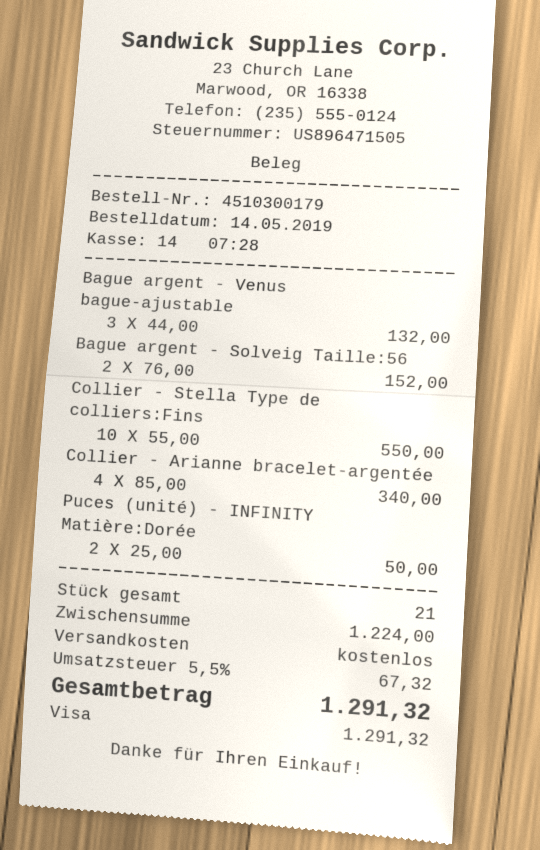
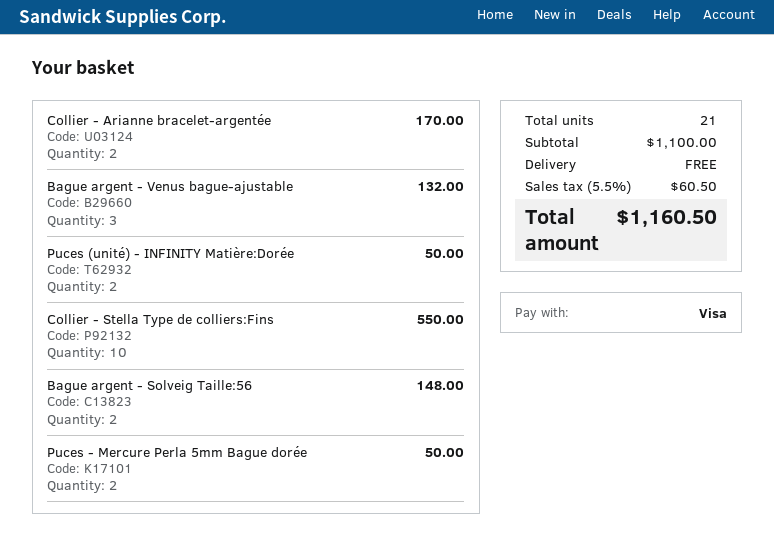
Bague argent - Solveig Taille:56: 2 for 152.00 -> 2 for 148.00
Collier - Arianne bracelet-argentée: 4 for 340.00 -> 2 for 170.00
Puces - Mercure Perla 5mm Bague dorée: none -> 2 for 50.00
subtotal: 1224.00 -> 1100.00
tax: 5.5% = 67.32 -> 5.5% = 60.50
total: 1291.32 -> 1160.50

